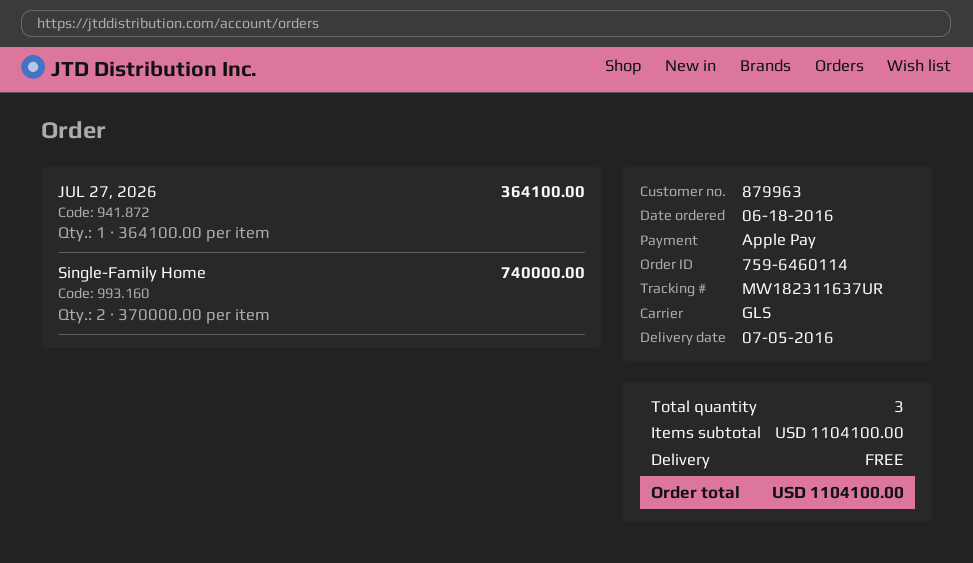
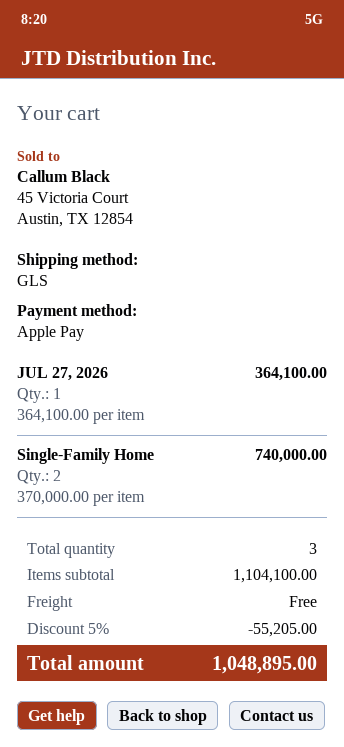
discount: none -> 5% = 55205.00
total: 1104100.00 -> 1048895.00

